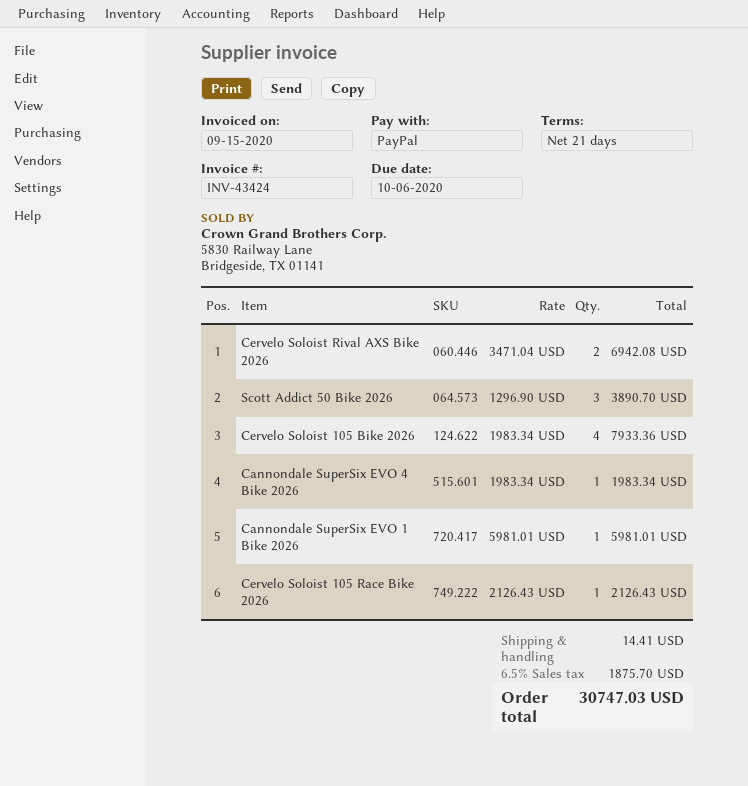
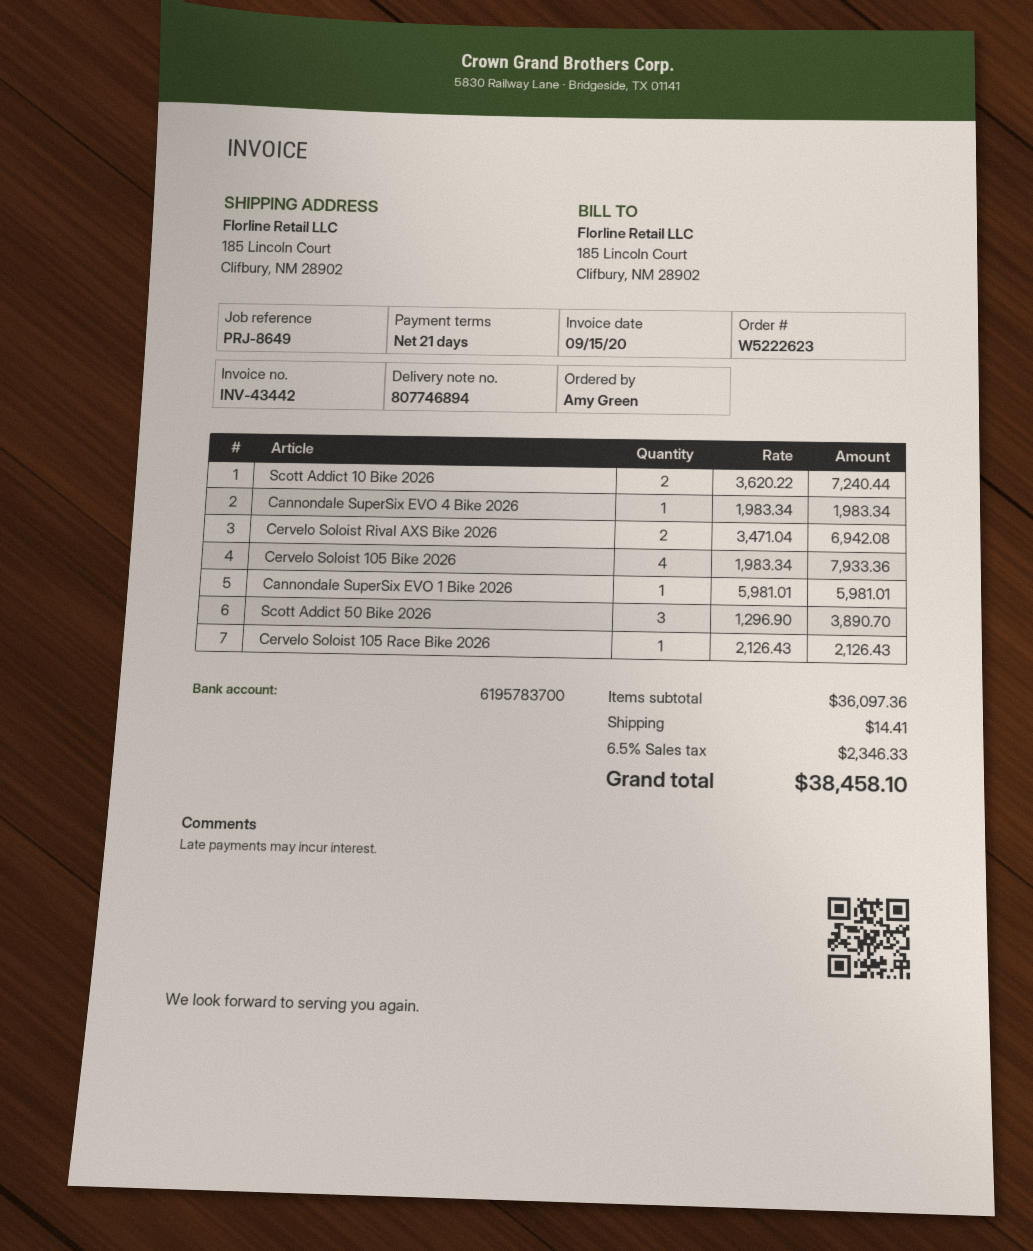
invoice number: INV-43424 -> INV-43442
Scott Addict 10 Bike 2026: none -> 2 x 3620.22 = 7240.44
tax: 6.5% = 1875.70 -> 6.5% = 2346.33
total: 30747.03 -> 38458.10

